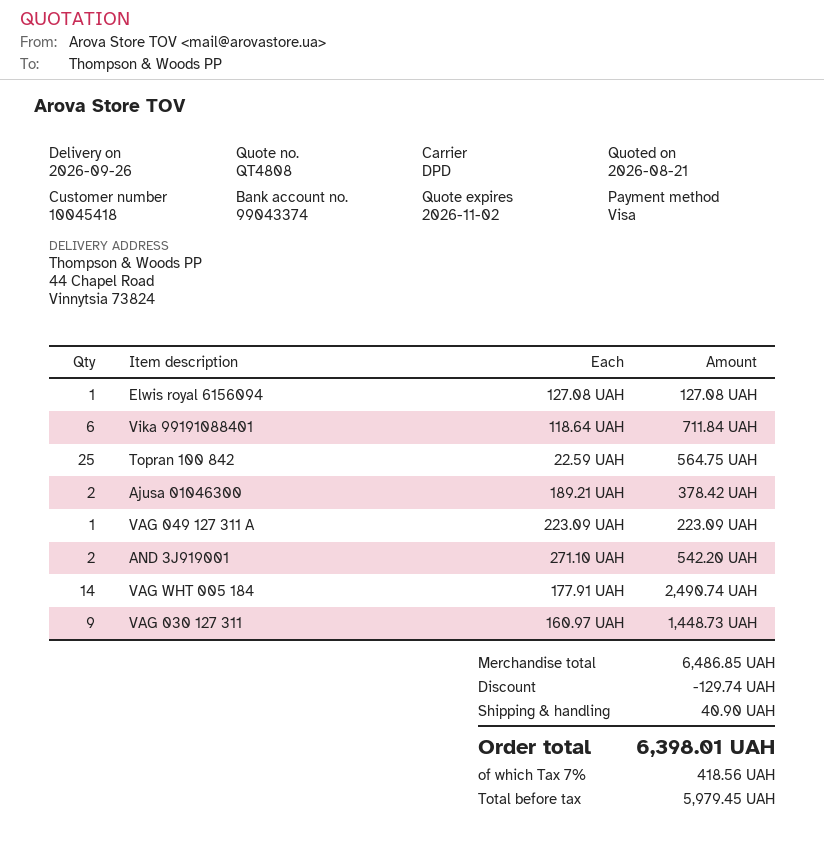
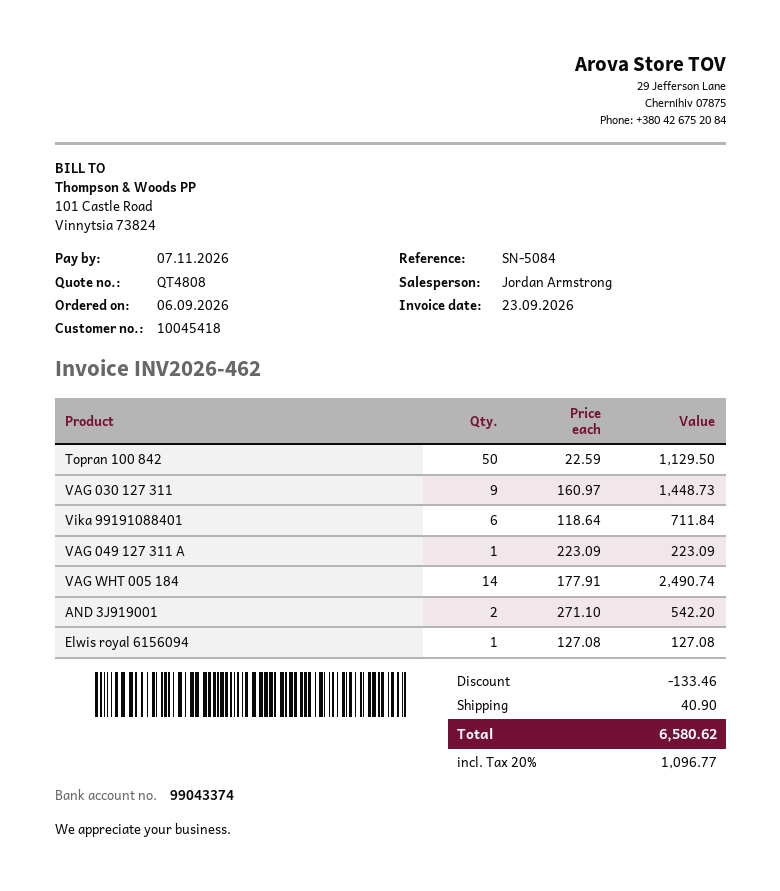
Topran 100 842: 25 x 22.59 = 564.75 -> 50 x 22.59 = 1129.50
Ajusa 01046300: 2 x 189.21 = 378.42 -> none
discount: 129.74 -> 133.46
tax: 7% = 418.56 -> 20% = 1096.77
total: 6398.01 -> 6580.62

